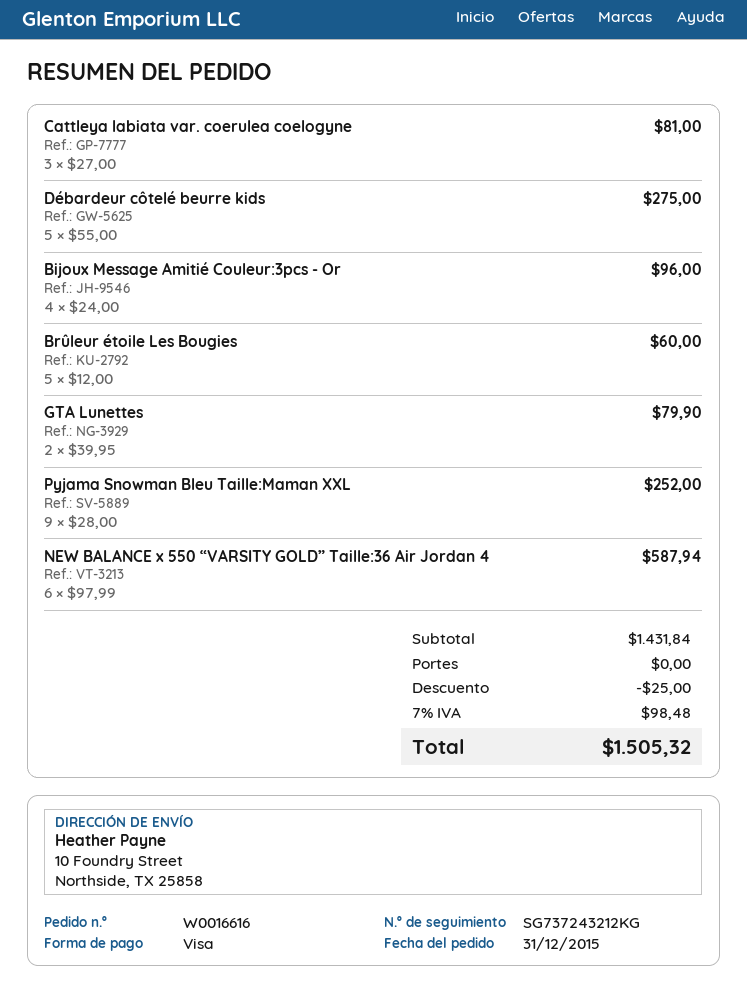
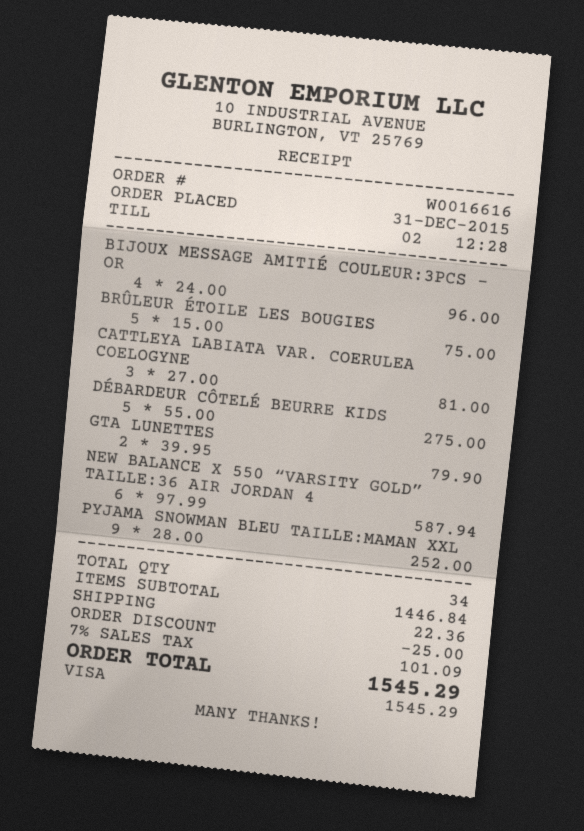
Brûleur étoile Les Bougies: 5 x 12.00 = 60.00 -> 5 x 15.00 = 75.00
subtotal: 1431.84 -> 1446.84
shipping: 0.00 -> 22.36
tax: 7% = 98.48 -> 7% = 101.09
total: 1505.32 -> 1545.29

